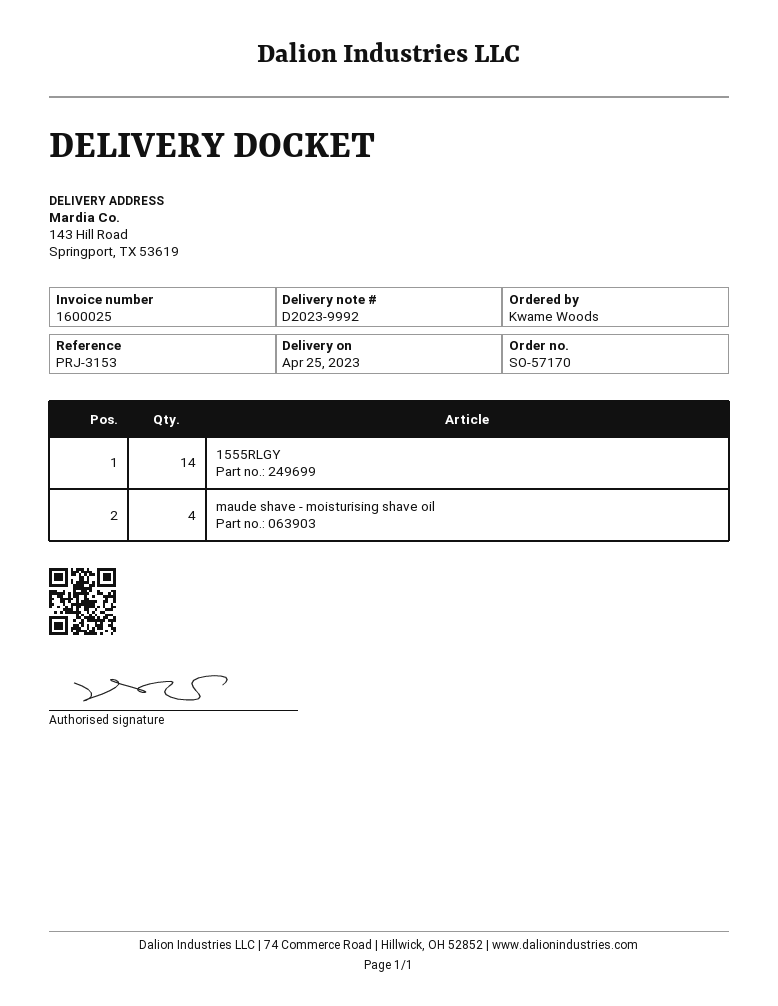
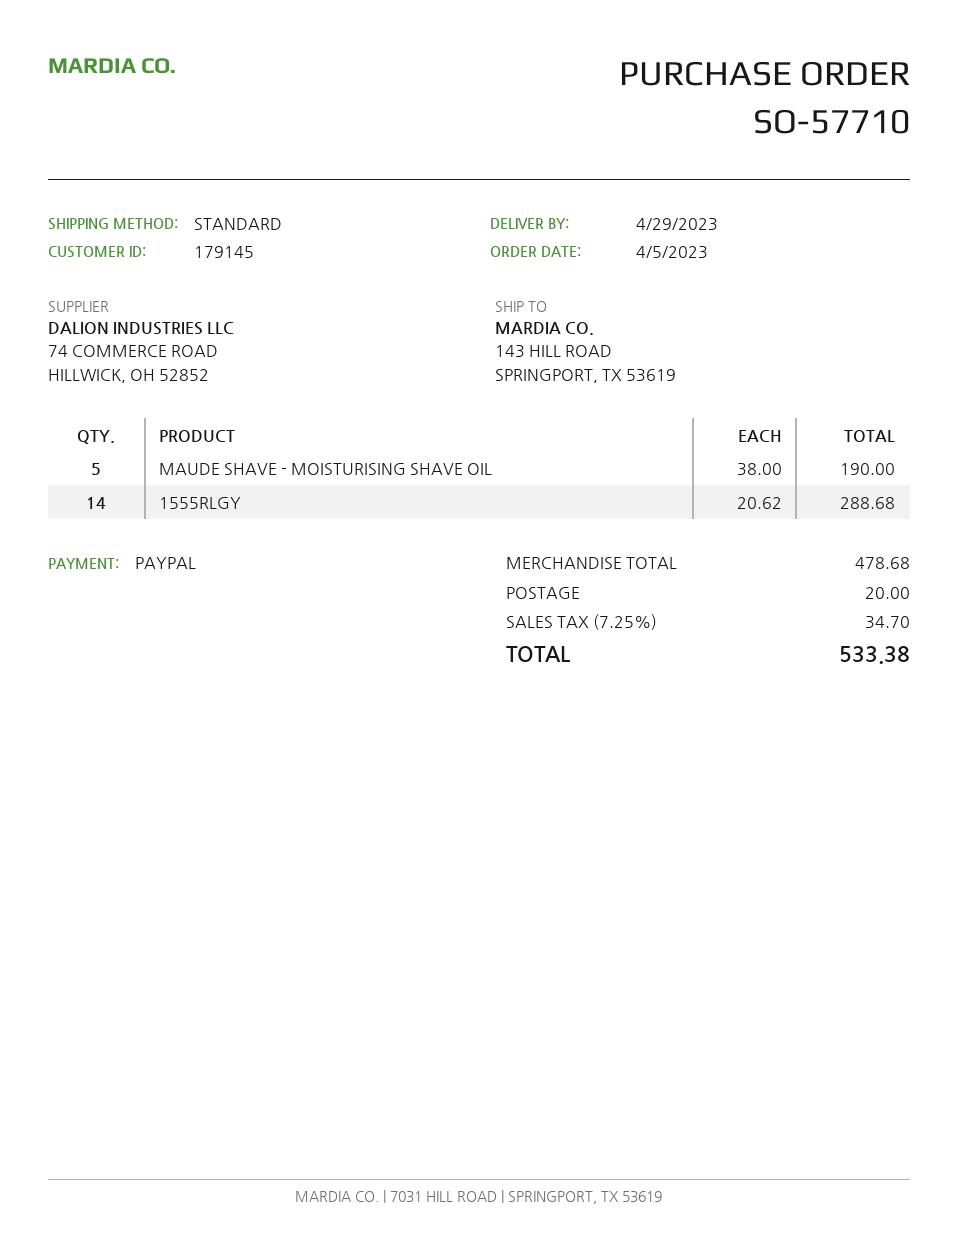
order number: SO-57170 -> SO-57710
delivery date: 2023-04-25 -> 2023-04-29
maude shave - moisturising shave oil: 4 -> 5

